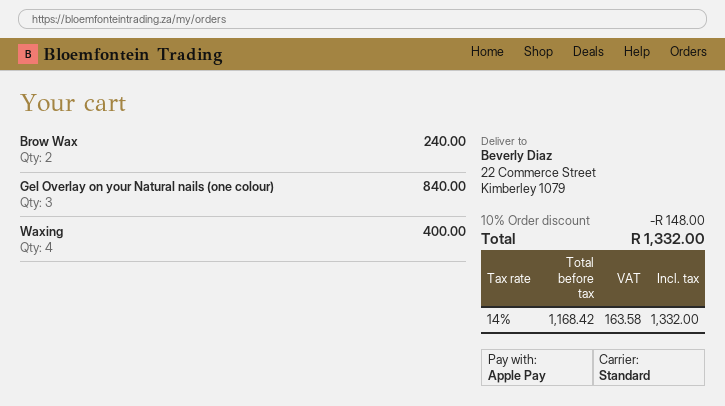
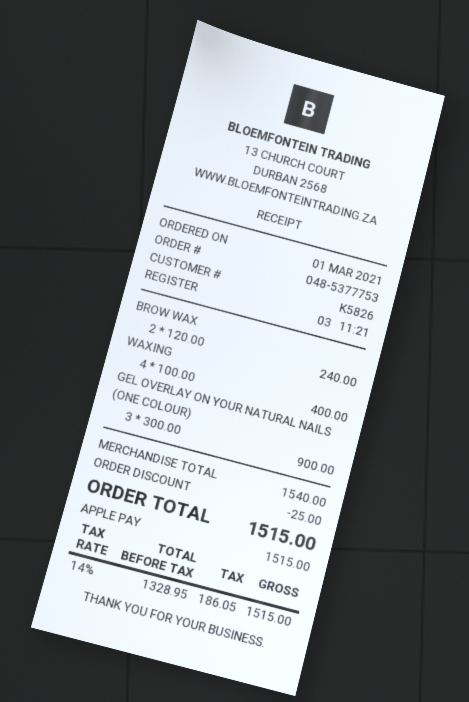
Gel Overlay on your Natural nails (one colour): 3 for 840.00 -> 3 for 900.00
discount: 148.00 -> 25.00
net: 1168.42 -> 1328.95
tax: 14% = 163.58 -> 14% = 186.05
total: 1332.00 -> 1515.00

